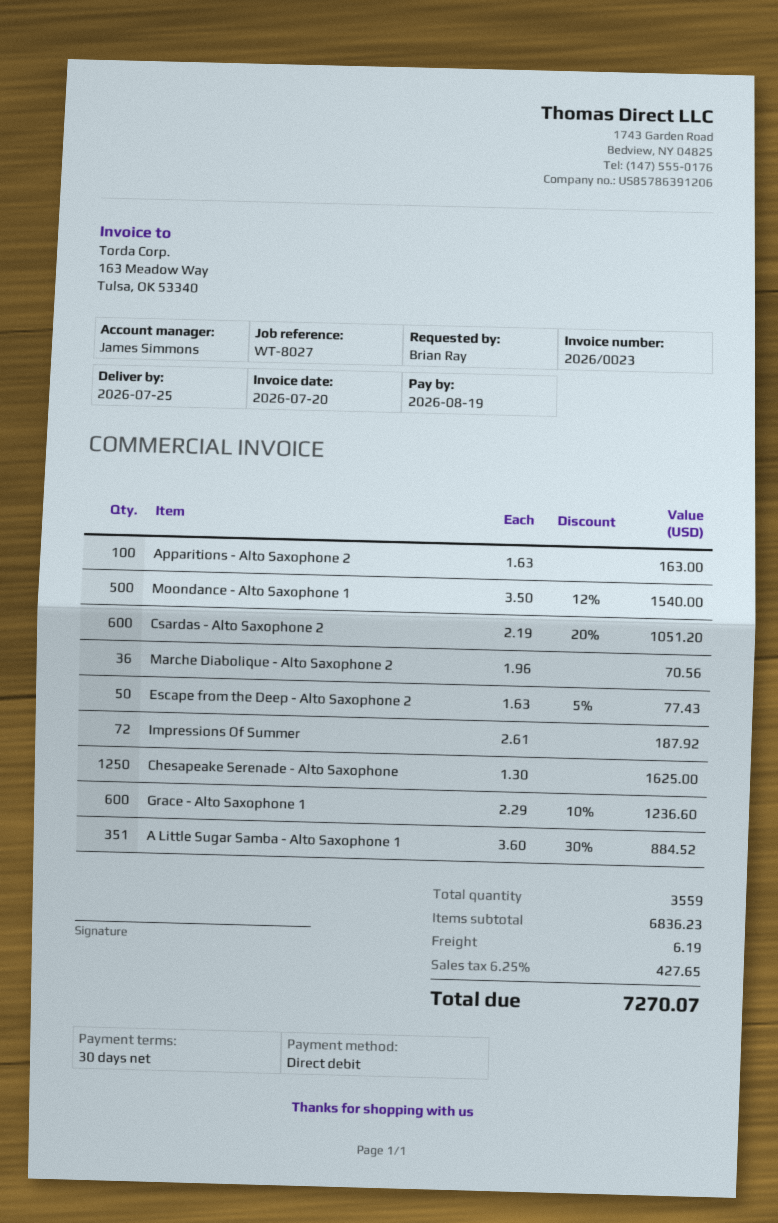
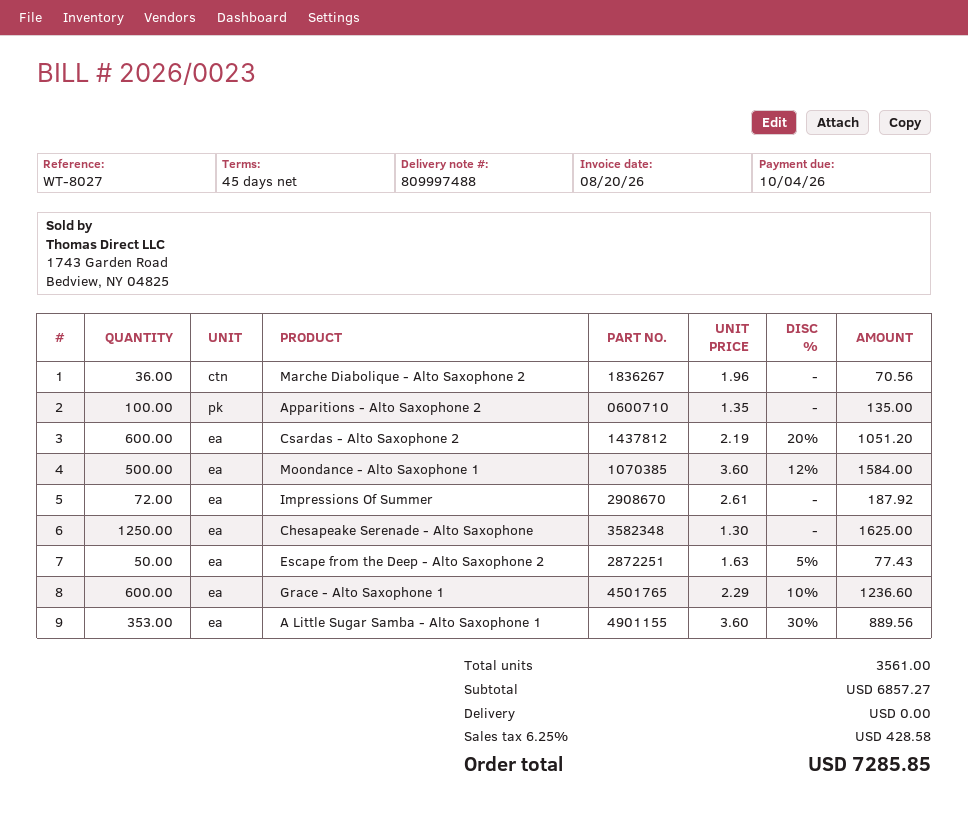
invoice date: 2026-07-20 -> 2026-08-20
payment terms: 30 days -> 45 days
due date: 2026-08-19 -> 2026-10-04
Apparitions - Alto Saxophone 2: 100 x 1.63 = 163.00 -> 100 x 1.35 = 135.00
Moondance - Alto Saxophone 1: 500 x 3.50 - 12% = 1540.00 -> 500 x 3.60 - 12% = 1584.00
A Little Sugar Samba - Alto Saxophone 1: 351 x 3.60 - 30% = 884.52 -> 353 x 3.60 - 30% = 889.56
total quantity: 3559 -> 3561
subtotal: 6836.23 -> 6857.27
shipping: 6.19 -> 0.00
tax: 6.25% = 427.65 -> 6.25% = 428.58
total: 7270.07 -> 7285.85

